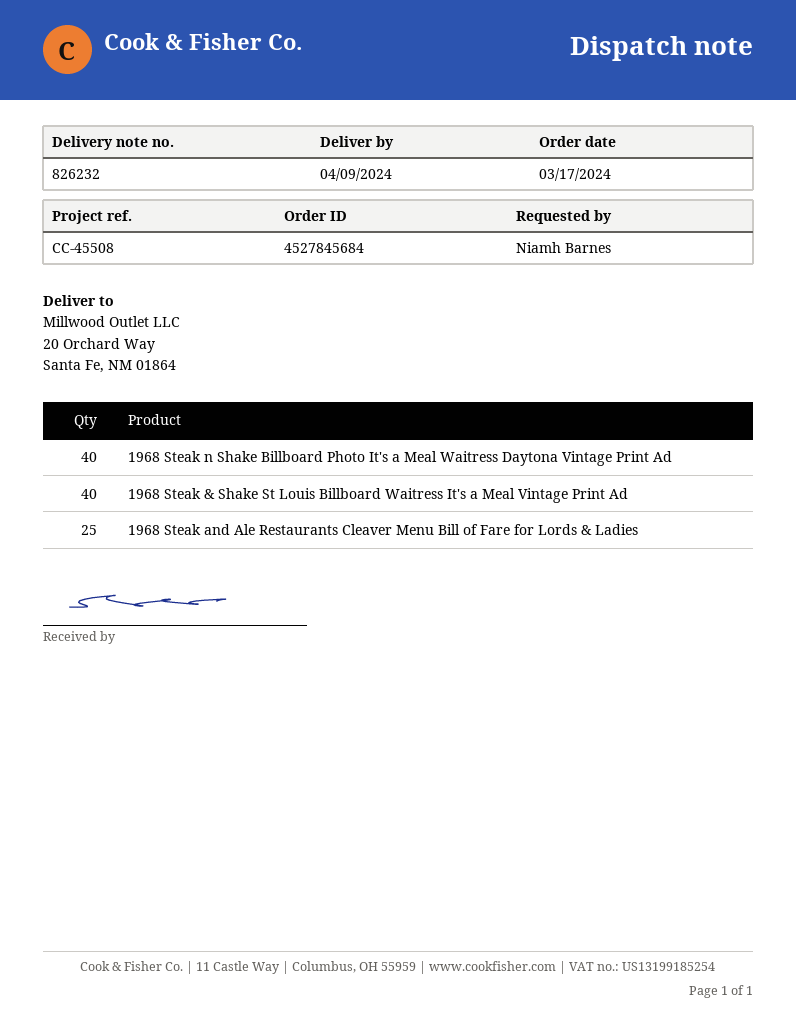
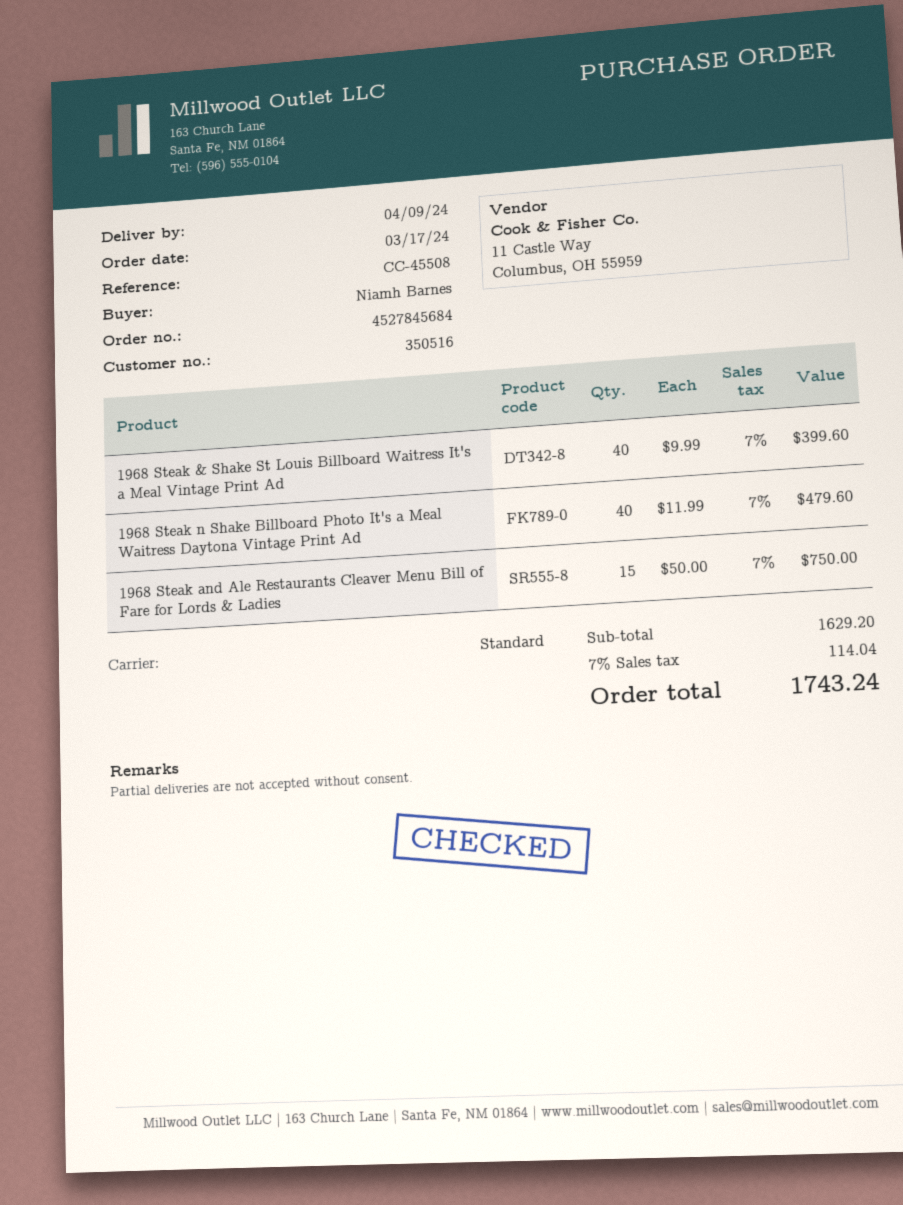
1968 Steak and Ale Restaurants Cleaver Menu Bill of Fare for Lords & Ladies: 25 -> 15

